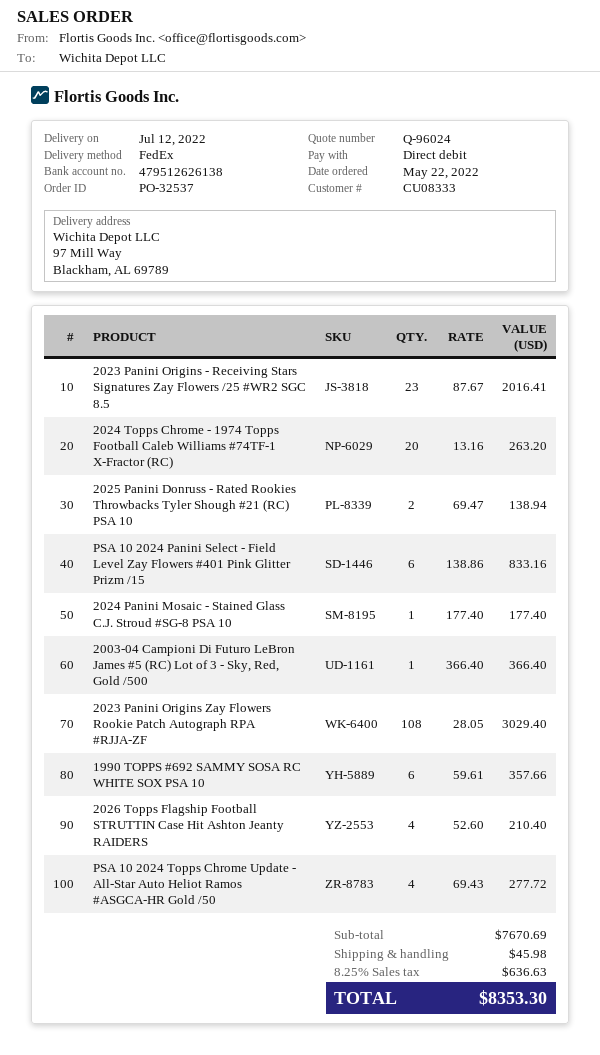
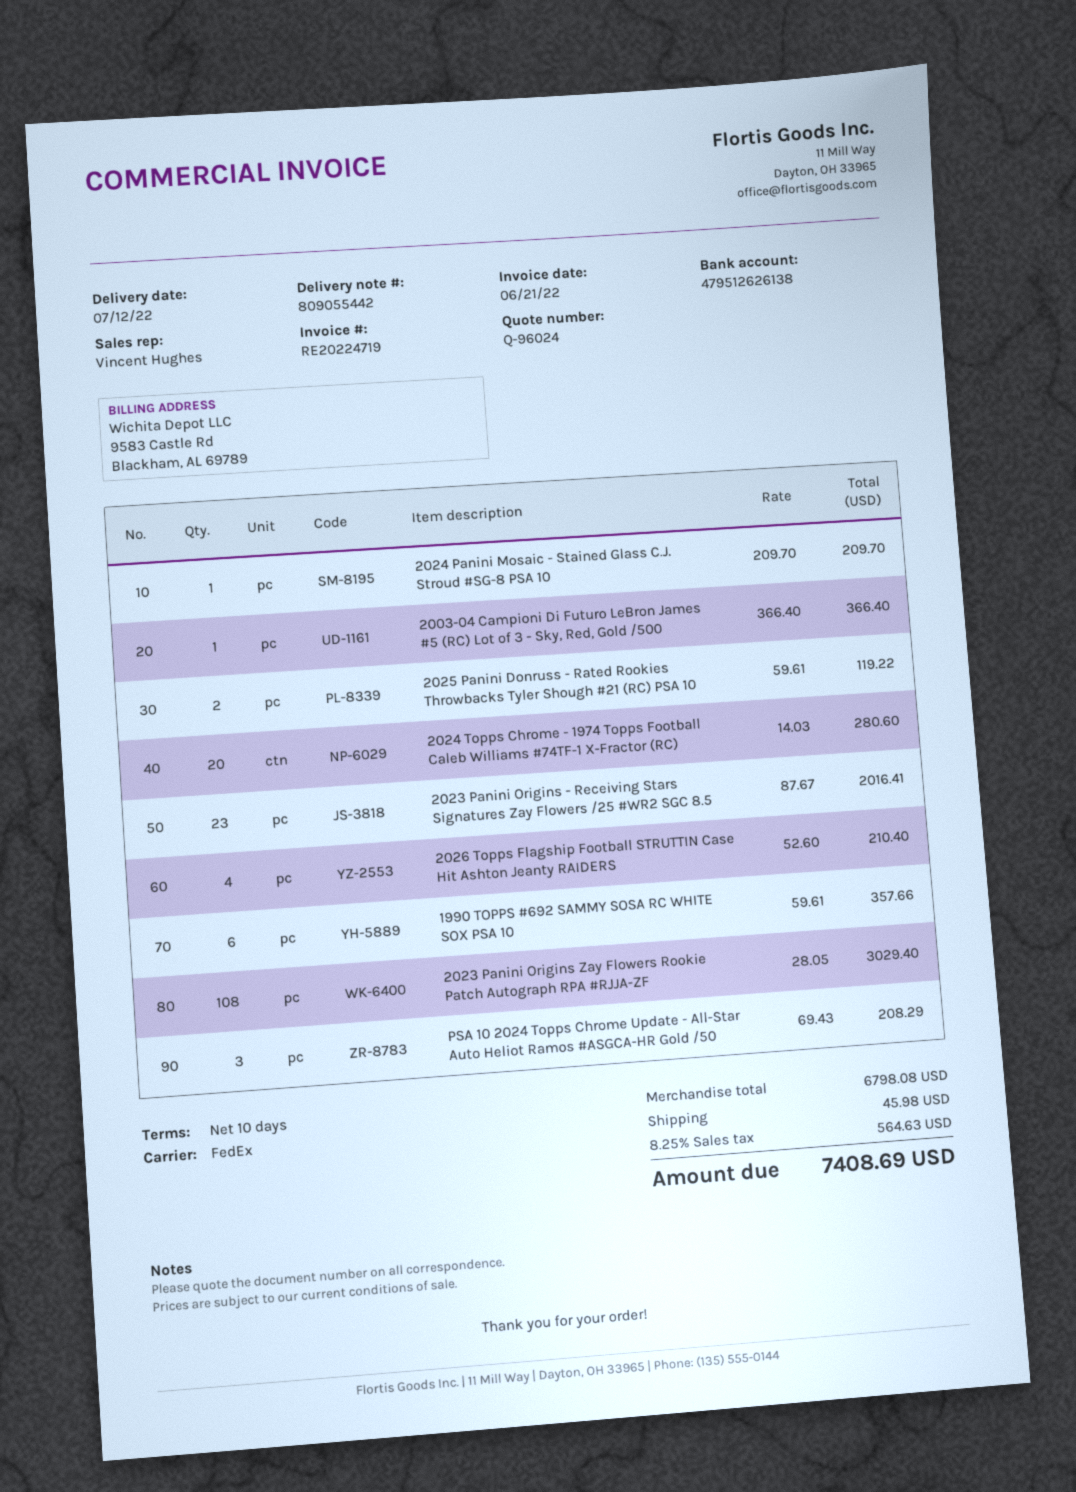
2024 Topps Chrome - 1974 Topps Football Caleb Williams #74TF-1 X-Fractor (RC): 20 x 13.16 = 263.20 -> 20 x 14.03 = 280.60
2025 Panini Donruss - Rated Rookies Throwbacks Tyler Shough #21 (RC) PSA 10: 2 x 69.47 = 138.94 -> 2 x 59.61 = 119.22
PSA 10 2024 Panini Select - Field Level Zay Flowers #401 Pink Glitter Prizm /15: 6 x 138.86 = 833.16 -> none
2024 Panini Mosaic - Stained Glass C.J. Stroud #SG-8 PSA 10: 1 x 177.40 = 177.40 -> 1 x 209.70 = 209.70
PSA 10 2024 Topps Chrome Update - All-Star Auto Heliot Ramos #ASGCA-HR Gold /50: 4 x 69.43 = 277.72 -> 3 x 69.43 = 208.29
subtotal: 7670.69 -> 6798.08
tax: 8.25% = 636.63 -> 8.25% = 564.63
total: 8353.30 -> 7408.69

